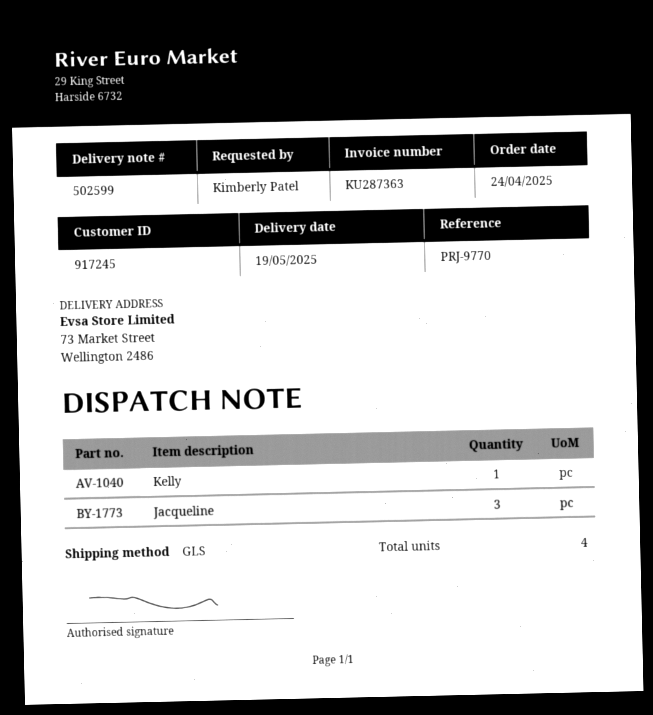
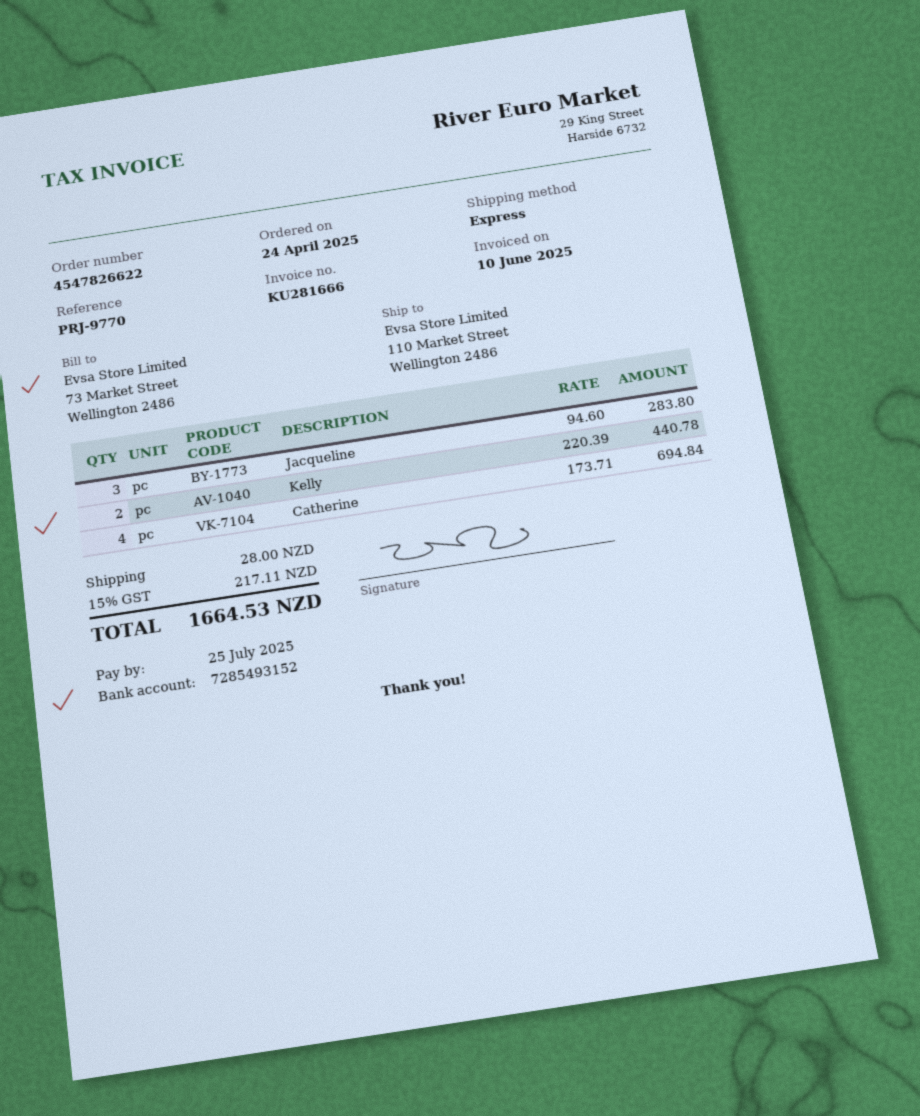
invoice number: KU287363 -> KU281666
shipping method: GLS -> express
ship to: 73 Market Street, Wellington 2486 -> 110 Market Street, Wellington 2486
Kelly: 1 -> 2
Catherine: none -> 4

